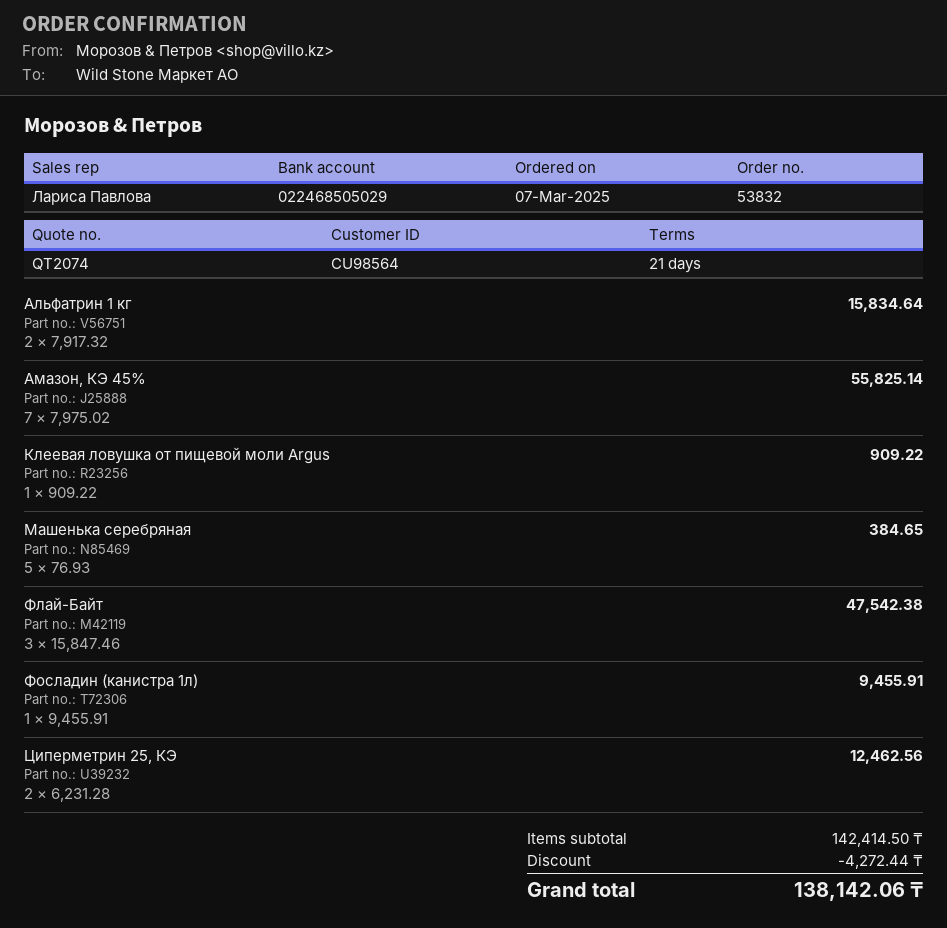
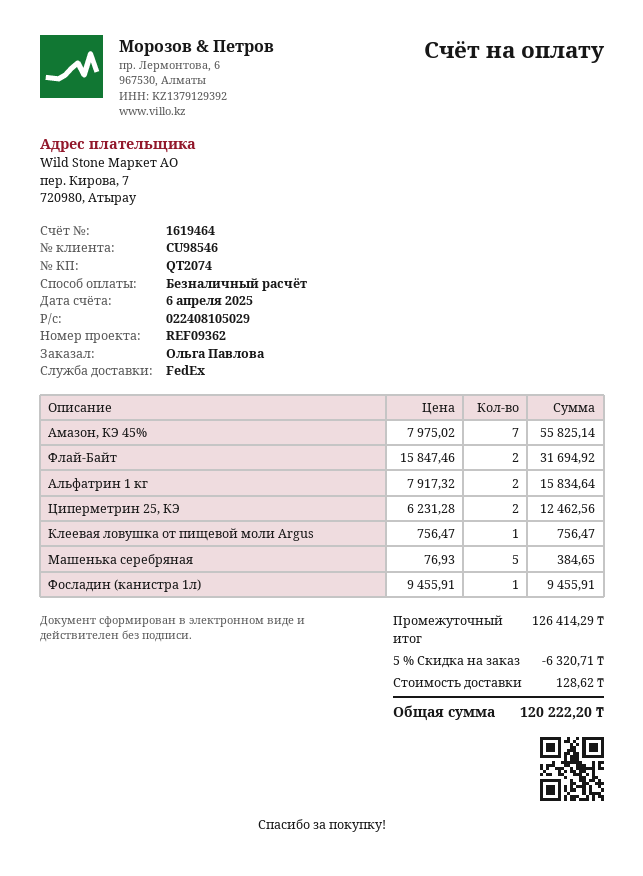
customer number: CU98564 -> CU98546
bank account: 022468505029 -> 022408105029
Клеевая ловушка от пищевой моли Argus: 1 x 909.22 = 909.22 -> 1 x 756.47 = 756.47
Флай-Байт: 3 x 15847.46 = 47542.38 -> 2 x 15847.46 = 31694.92
subtotal: 142414.50 -> 126414.29
discount: 4272.44 -> 6320.71
shipping: none -> 128.62
total: 138142.06 -> 120222.20

